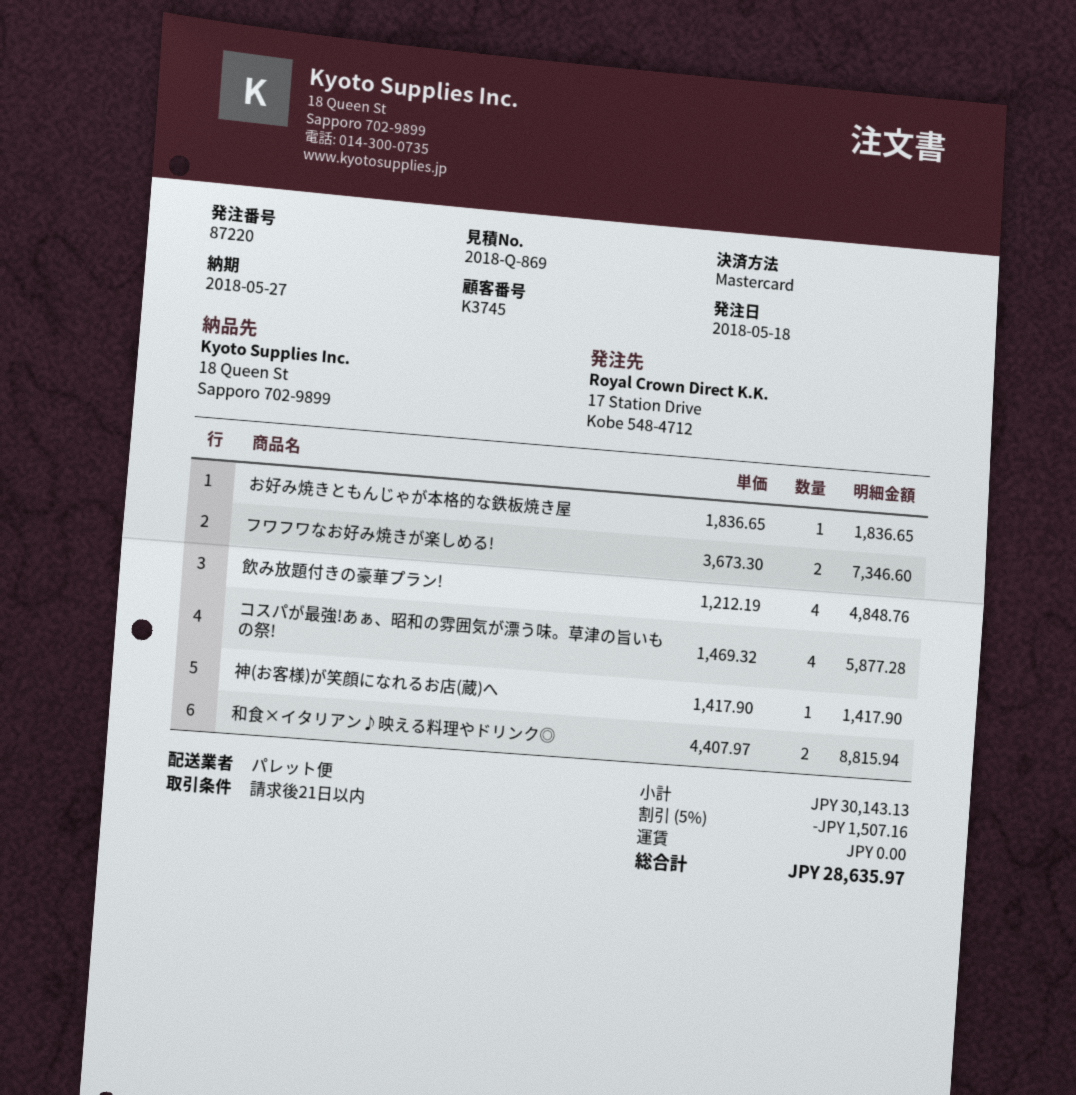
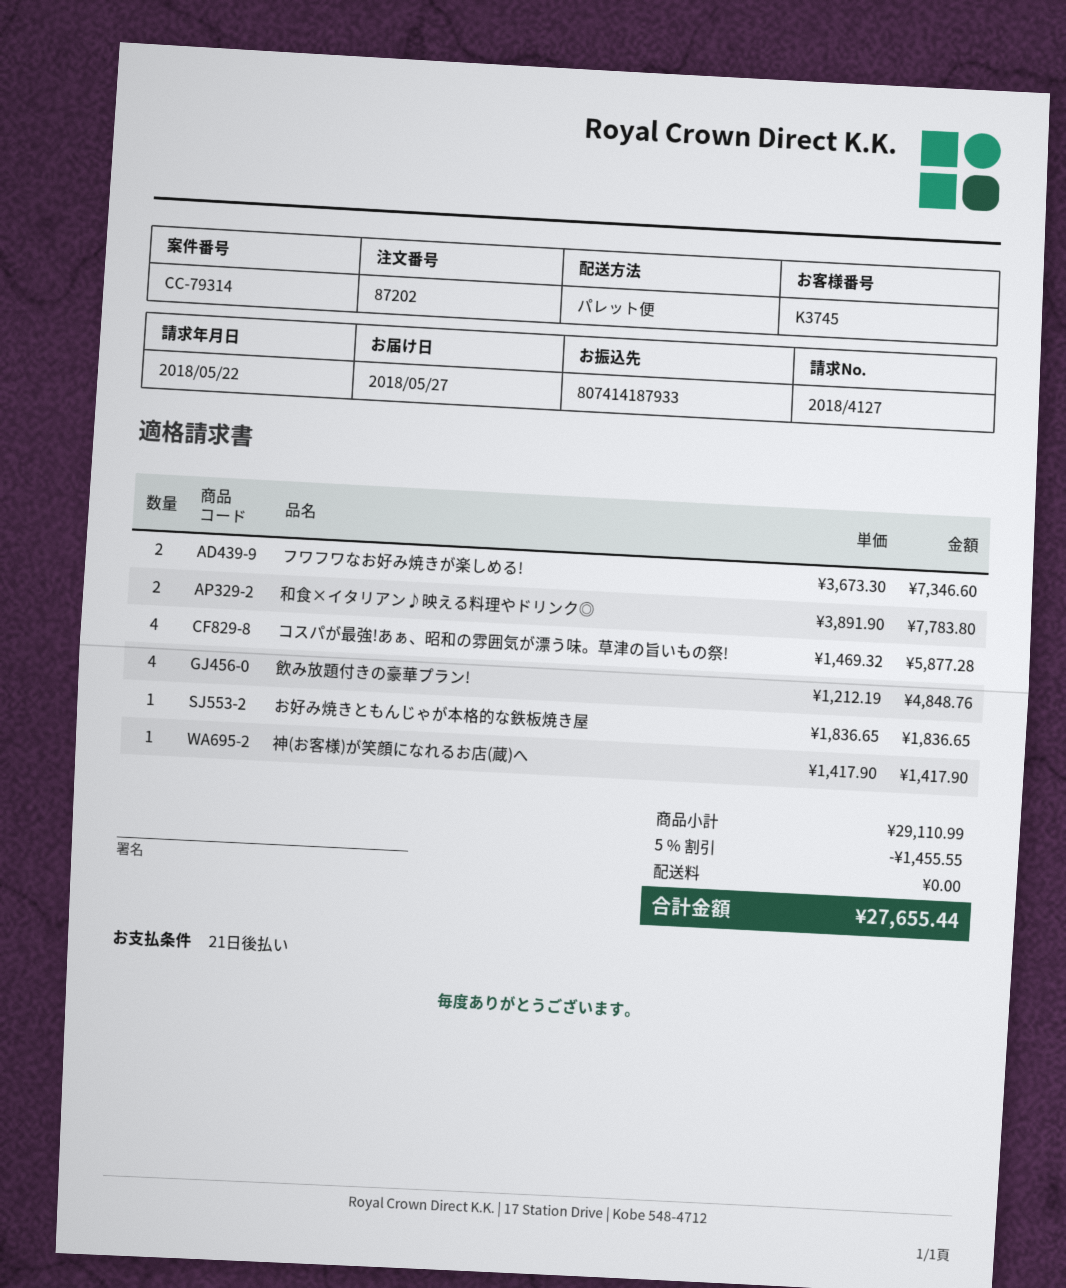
order number: 87220 -> 87202
和食×イタリアン♪映える料理やドリンク◎: 2 x 4407.97 = 8815.94 -> 2 x 3891.90 = 7783.80
subtotal: 30143.13 -> 29110.99
discount: 5% = 1507.16 -> 5% = 1455.55
total: 28635.97 -> 27655.44

